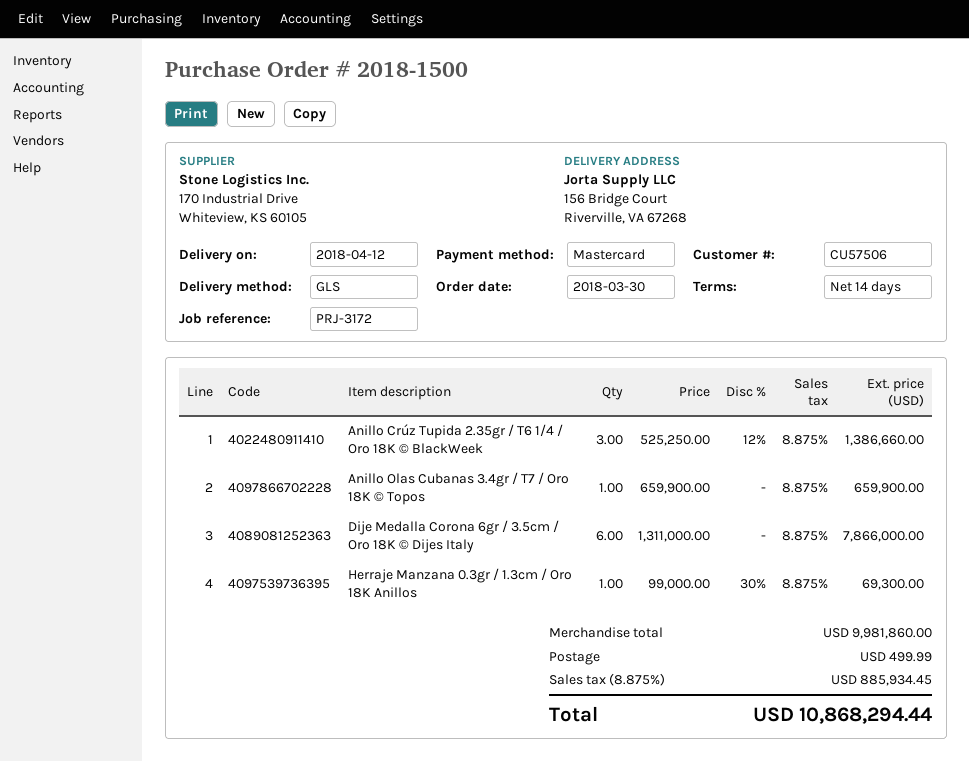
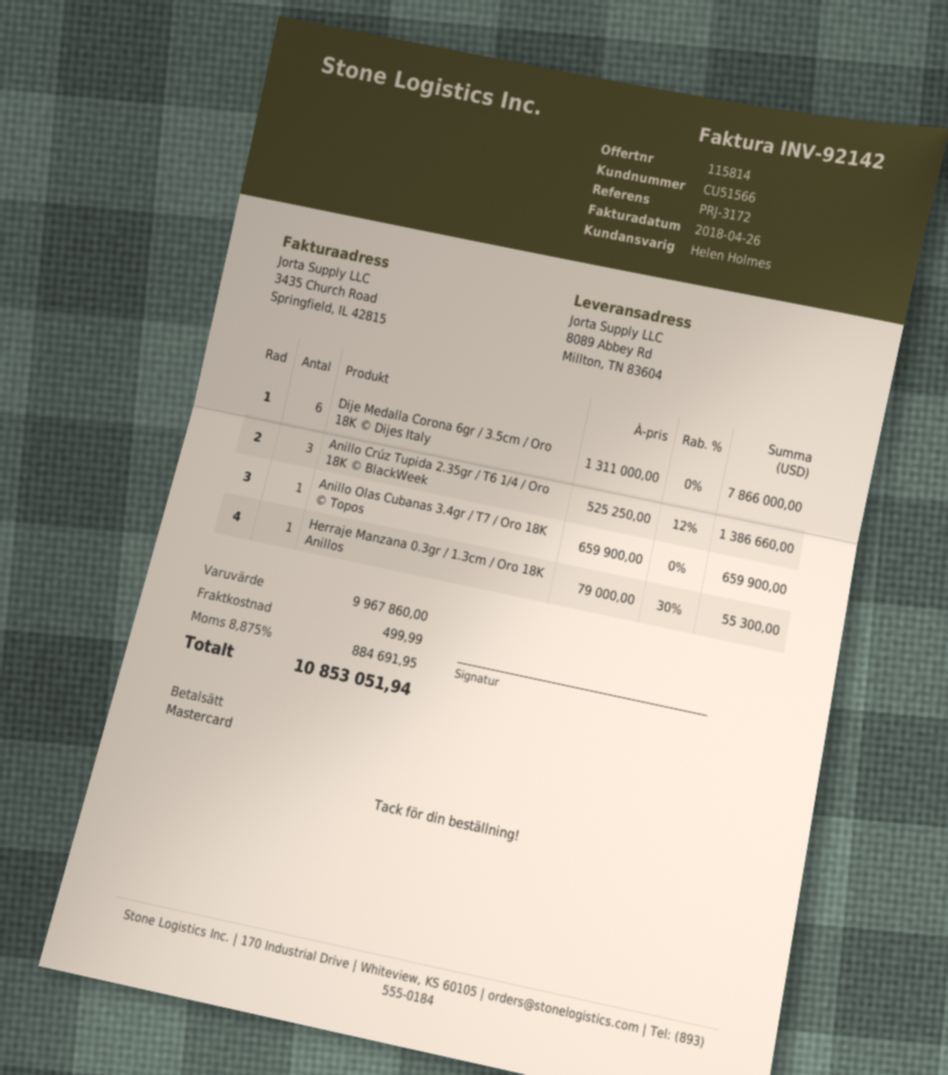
customer number: CU57506 -> CU51566
ship to: 156 Bridge Court, Riverville, VA 67268 -> 8089 Abbey Rd, Millton, TN 83604
Herraje Manzana 0.3gr / 1.3cm / Oro 18K Anillos: 1 x 99000.00 - 30% = 69300.00 -> 1 x 79000.00 - 30% = 55300.00
subtotal: 9981860.00 -> 9967860.00
tax: 8.875% = 885934.45 -> 8.875% = 884691.95
total: 10868294.44 -> 10853051.94

